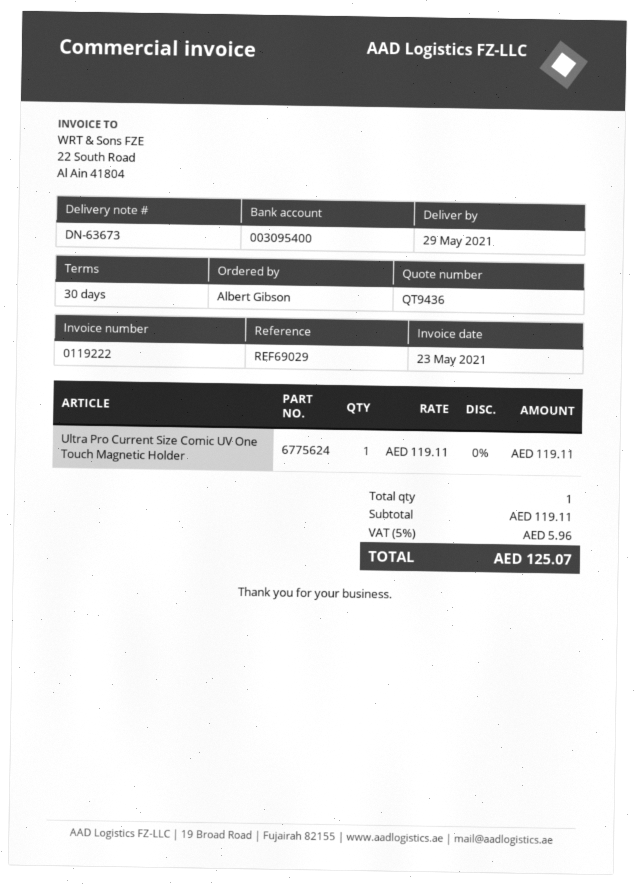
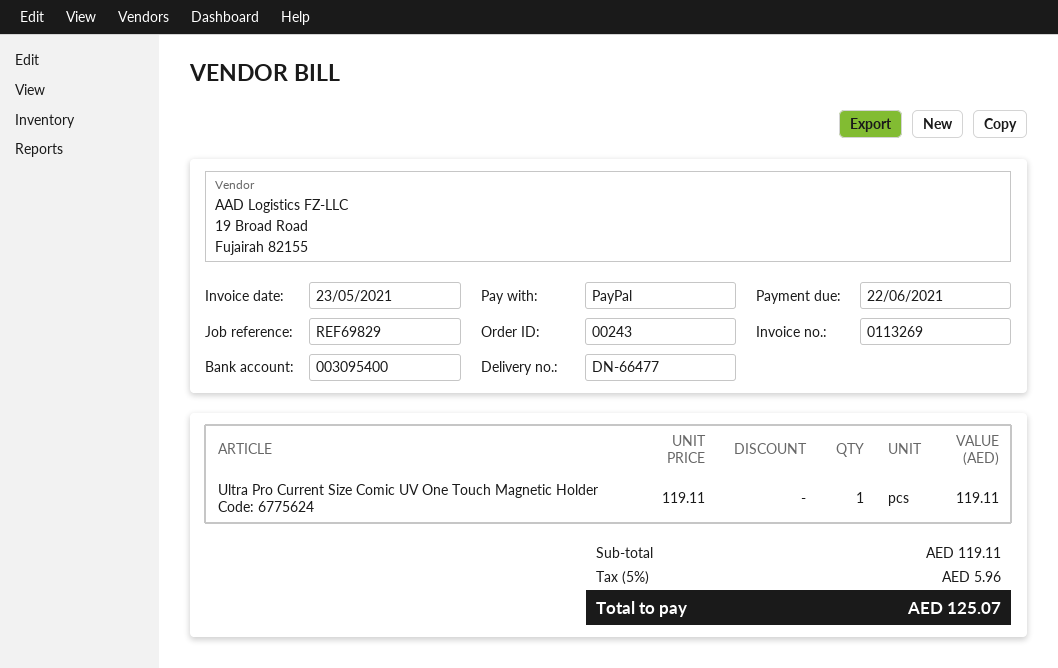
delivery note number: DN-63673 -> DN-66477
invoice number: 0119222 -> 0113269
reference: REF69029 -> REF69829

